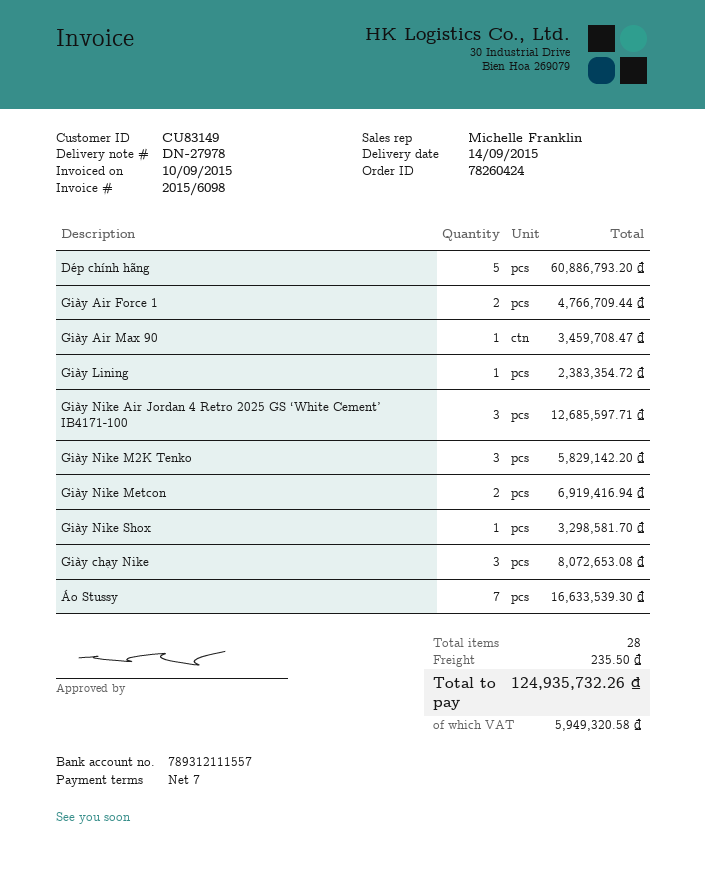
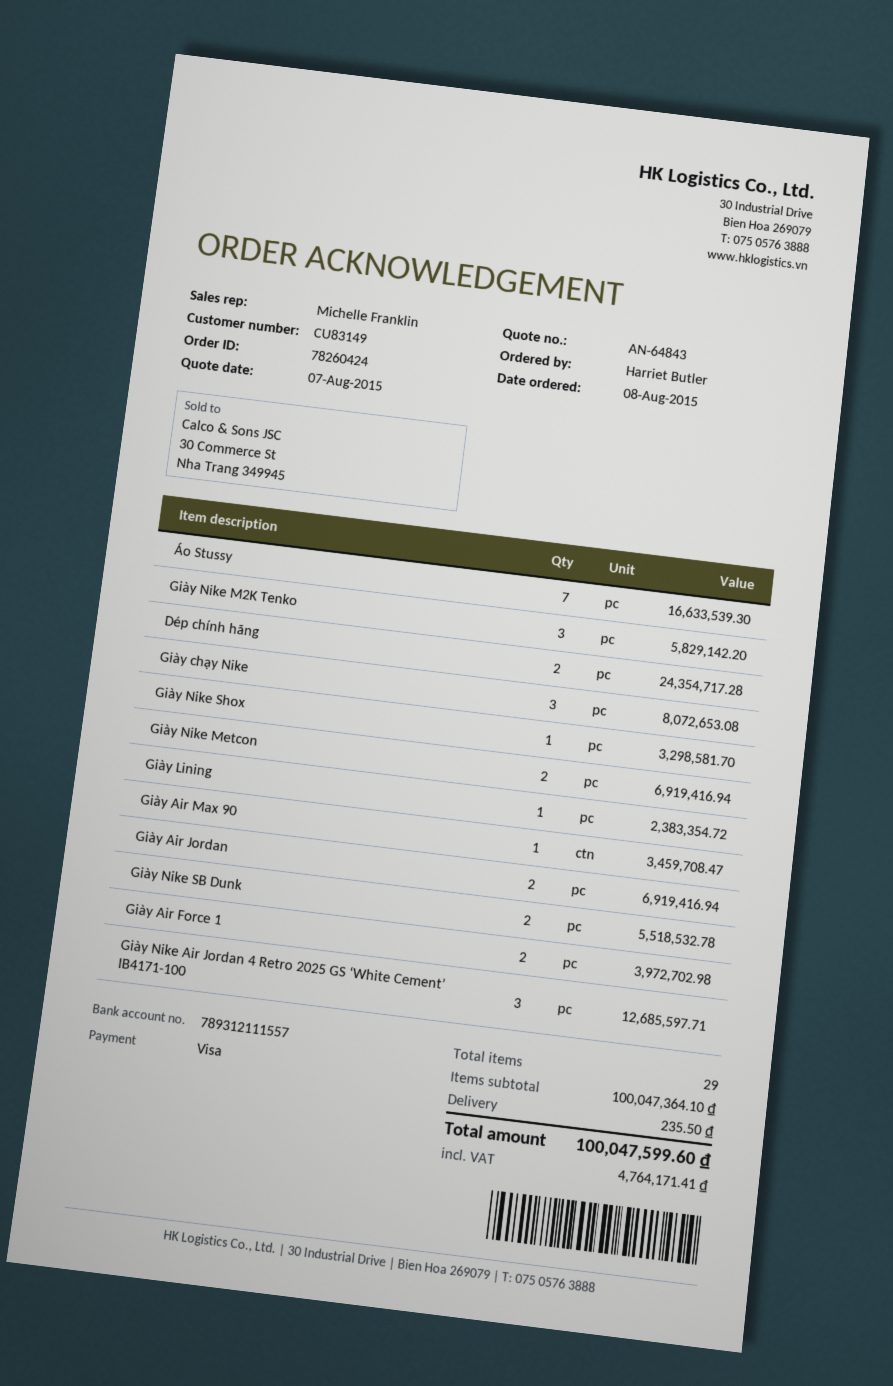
Dép chính hãng: 5 for 60886793.20 -> 2 for 24354717.28
Giày Air Force 1: 2 for 4766709.44 -> 2 for 3972702.98
Giày Air Jordan: none -> 2 for 6919416.94
Giày Nike SB Dunk: none -> 2 for 5518532.78
total quantity: 28 -> 29
tax: 5949320.58 -> 4764171.41
total: 124935732.26 -> 100047599.60

